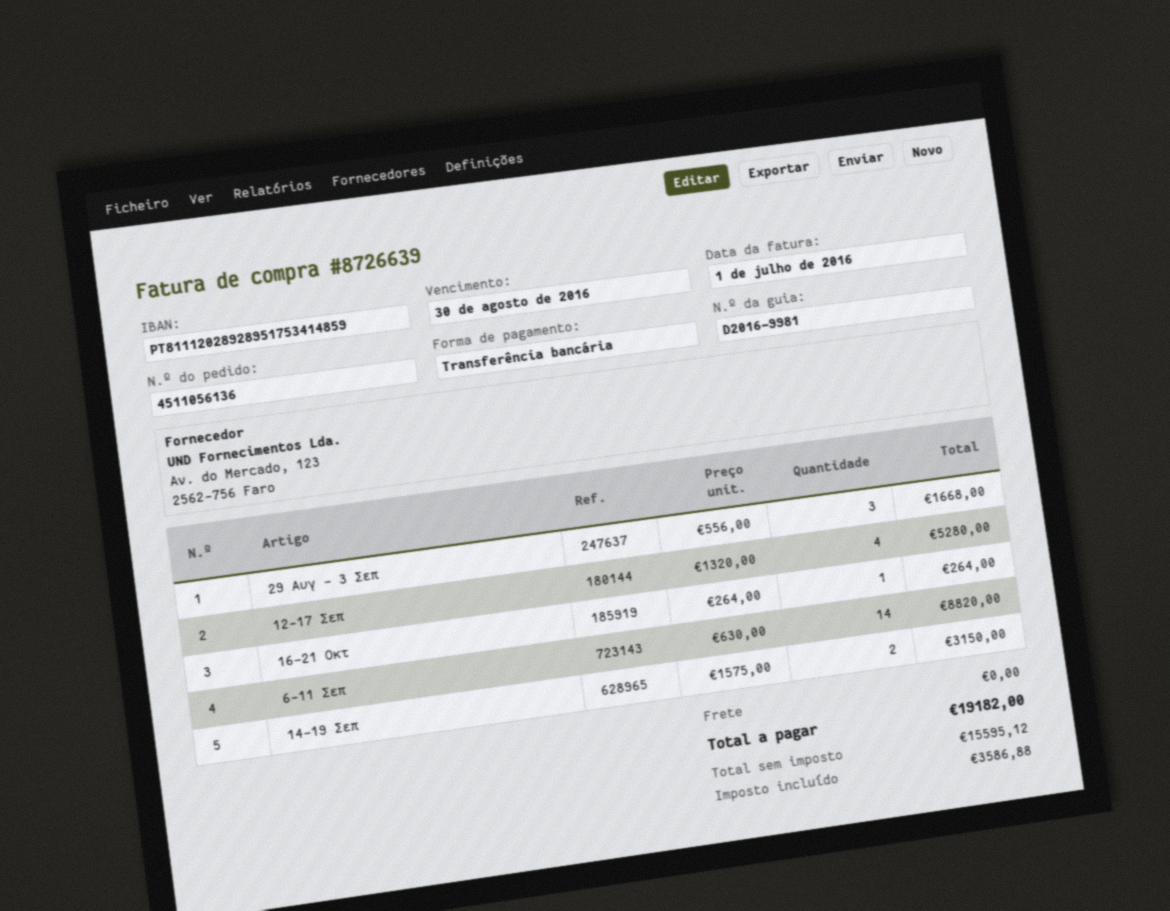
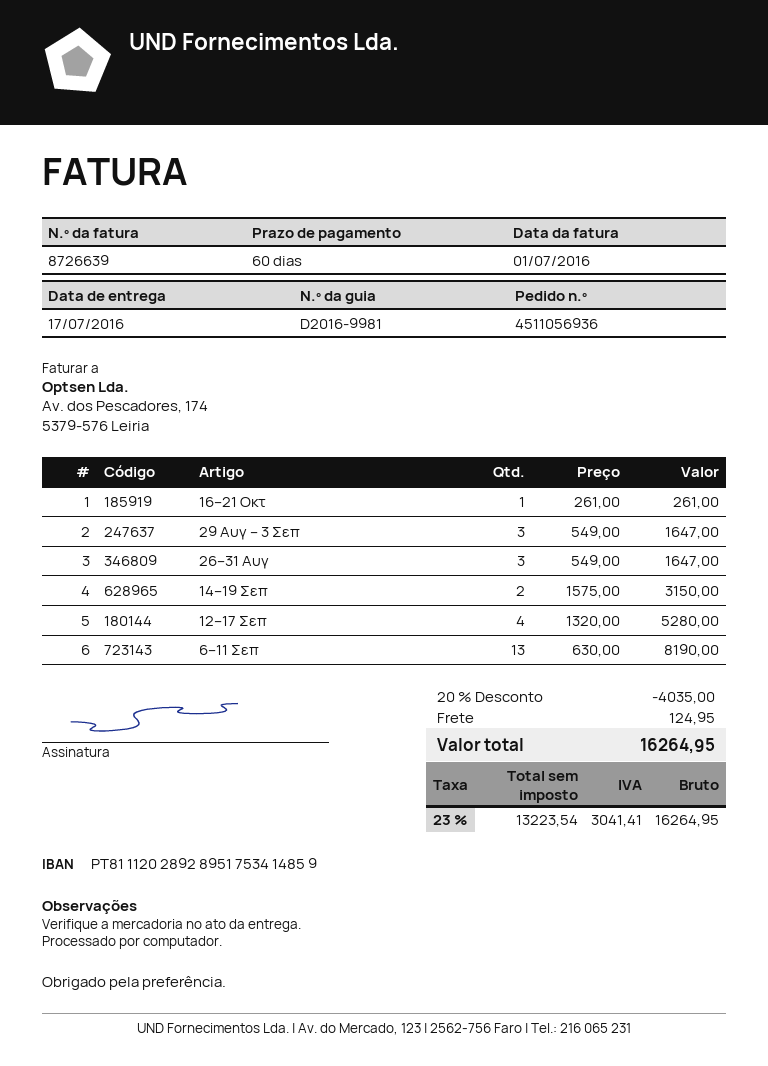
order number: 4511056136 -> 4511056936
29 Αυγ – 3 Σεπ: 3 x 556.00 = 1668.00 -> 3 x 549.00 = 1647.00
16–21 Οκτ: 1 x 264.00 = 264.00 -> 1 x 261.00 = 261.00
6–11 Σεπ: 14 x 630.00 = 8820.00 -> 13 x 630.00 = 8190.00
26–31 Αυγ: none -> 3 x 549.00 = 1647.00
discount: none -> 20% = 4035.00
shipping: 0.00 -> 124.95
net: 15595.12 -> 13223.54
tax: 3586.88 -> 3041.41
total: 19182.00 -> 16264.95

